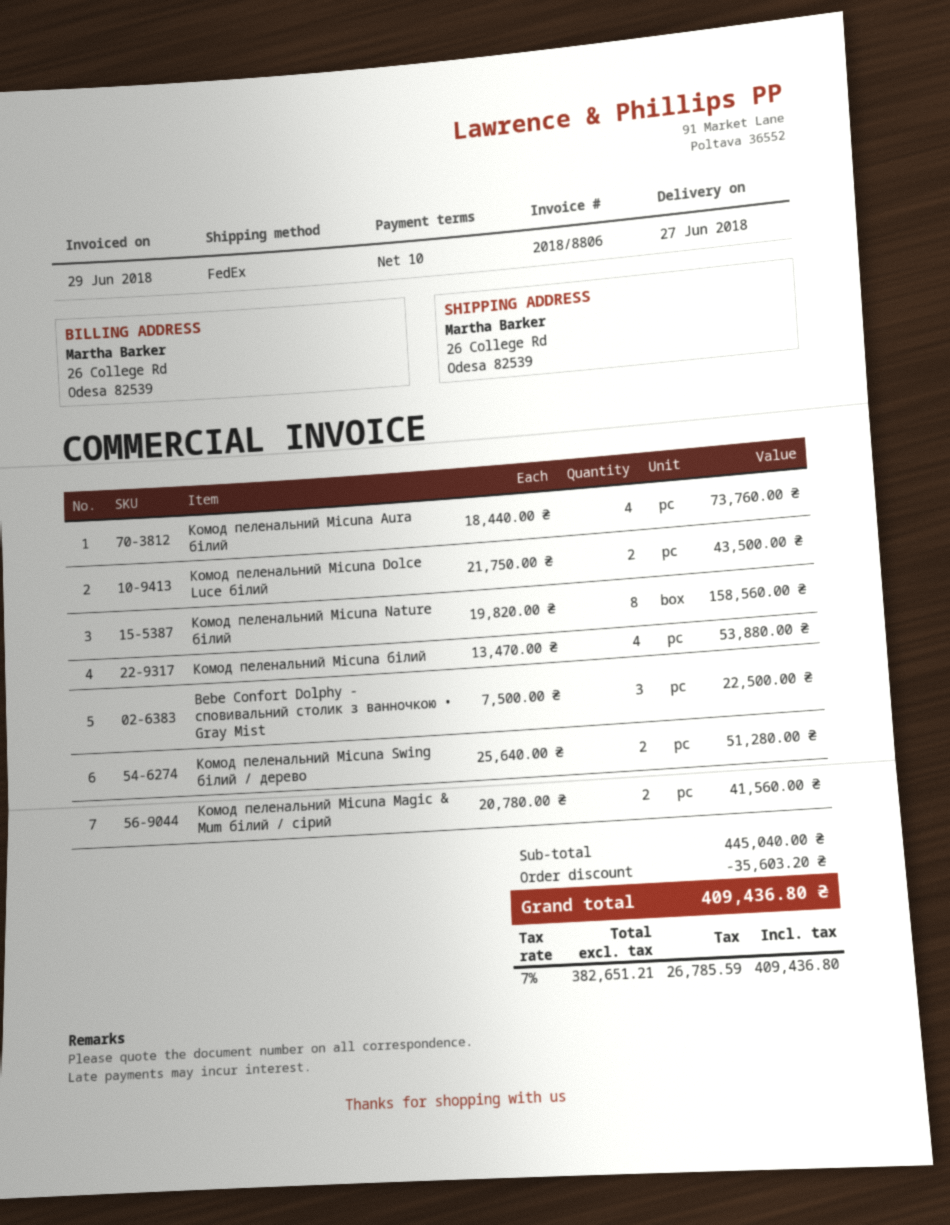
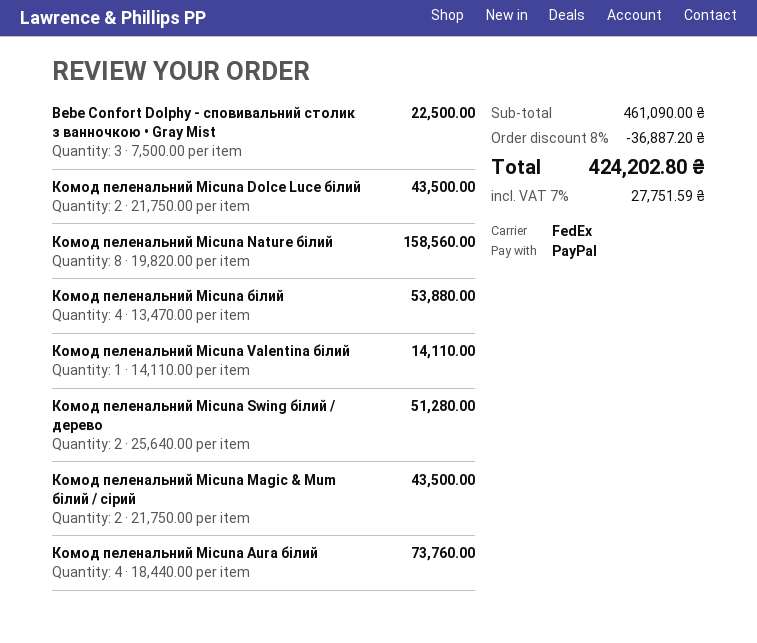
Комод пеленальний Micuna Magic & Mum білий / сірий: 2 x 20780.00 = 41560.00 -> 2 x 21750.00 = 43500.00
Комод пеленальний Micuna Valentina білий: none -> 1 x 14110.00 = 14110.00
subtotal: 445040.00 -> 461090.00
discount: 35603.20 -> 36887.20
tax: 7% = 26785.59 -> 7% = 27751.59
total: 409436.80 -> 424202.80

